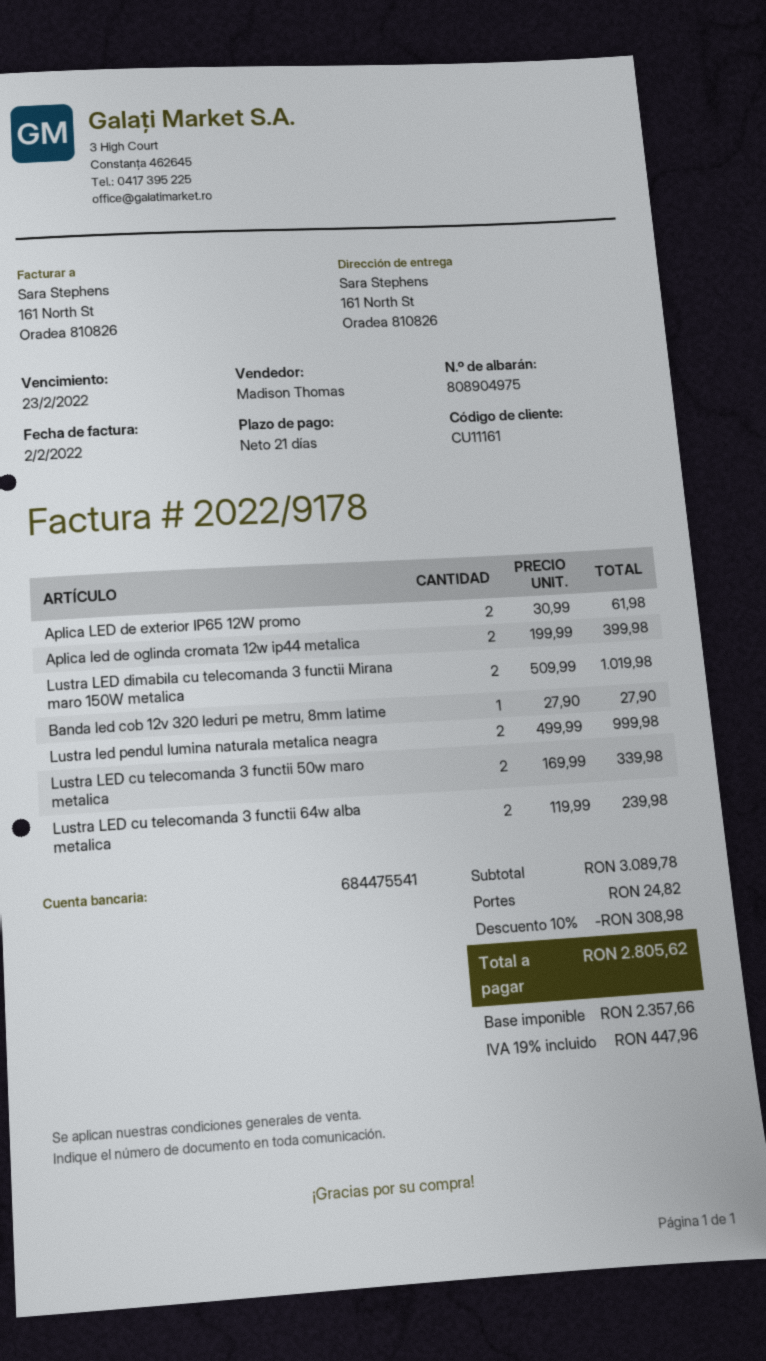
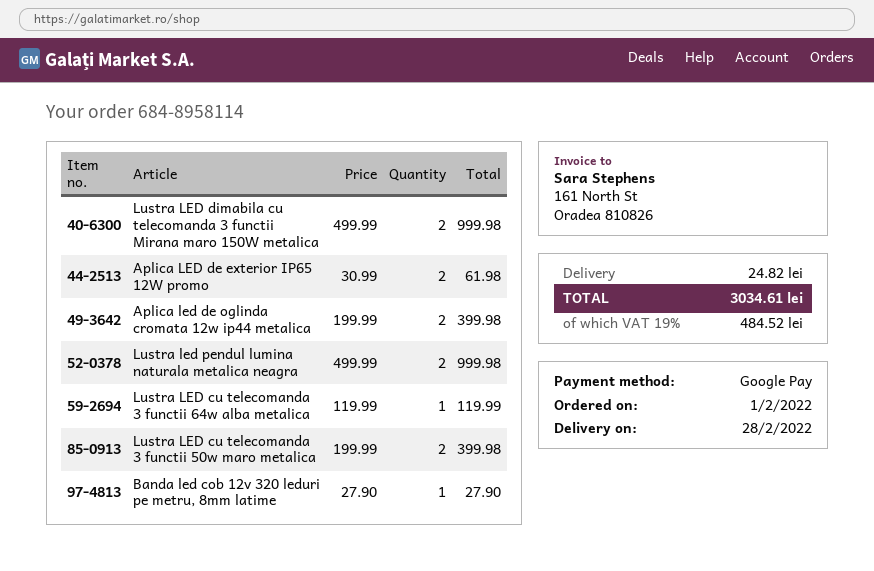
Lustra LED dimabila cu telecomanda 3 functii Mirana maro 150W metalica: 2 x 509.99 = 1019.98 -> 2 x 499.99 = 999.98
Lustra LED cu telecomanda 3 functii 50w maro metalica: 2 x 169.99 = 339.98 -> 2 x 199.99 = 399.98
Lustra LED cu telecomanda 3 functii 64w alba metalica: 2 x 119.99 = 239.98 -> 1 x 119.99 = 119.99
discount: 10% = 308.98 -> none
tax: 19% = 447.96 -> 19% = 484.52
total: 2805.62 -> 3034.61

